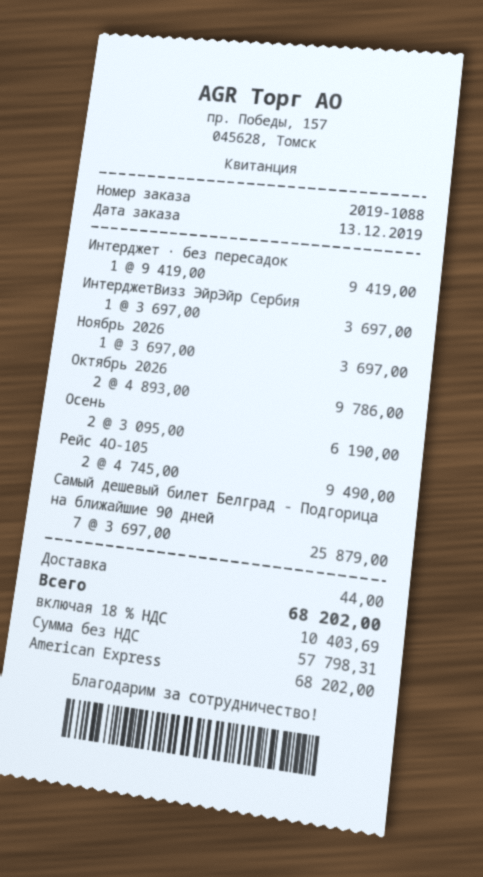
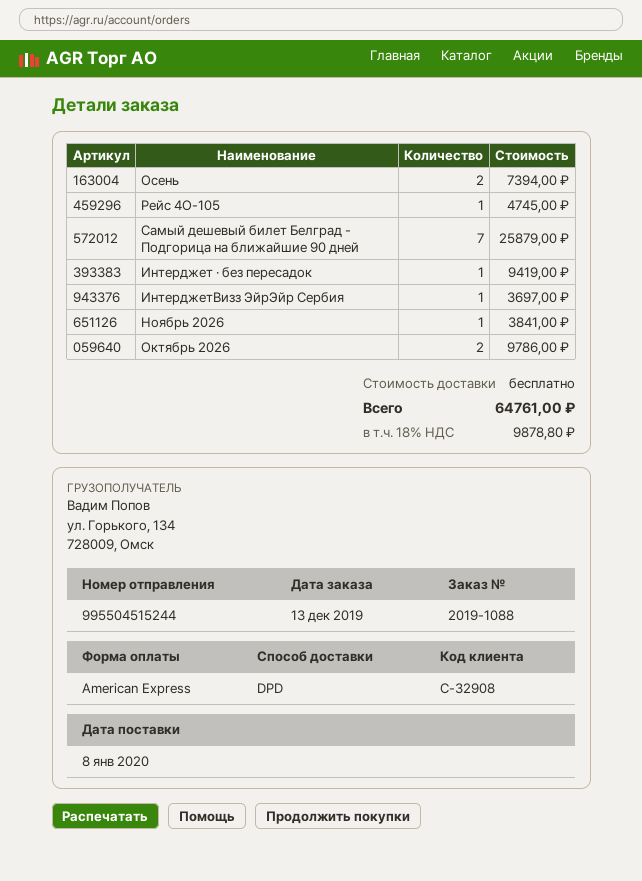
Ноябрь 2026: 1 for 3697.00 -> 1 for 3841.00
Осень: 2 for 6190.00 -> 2 for 7394.00
Рейс 4O-105: 2 for 9490.00 -> 1 for 4745.00
shipping: 44.00 -> 0.00
tax: 18% = 10403.69 -> 18% = 9878.80
total: 68202.00 -> 64761.00

